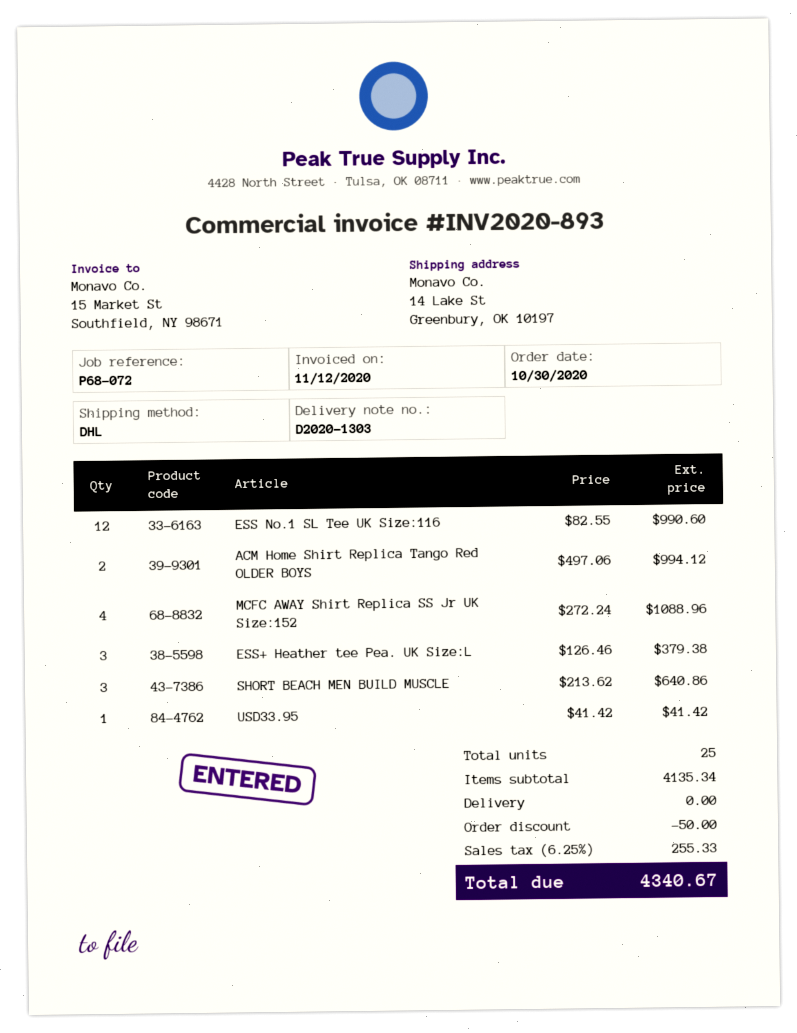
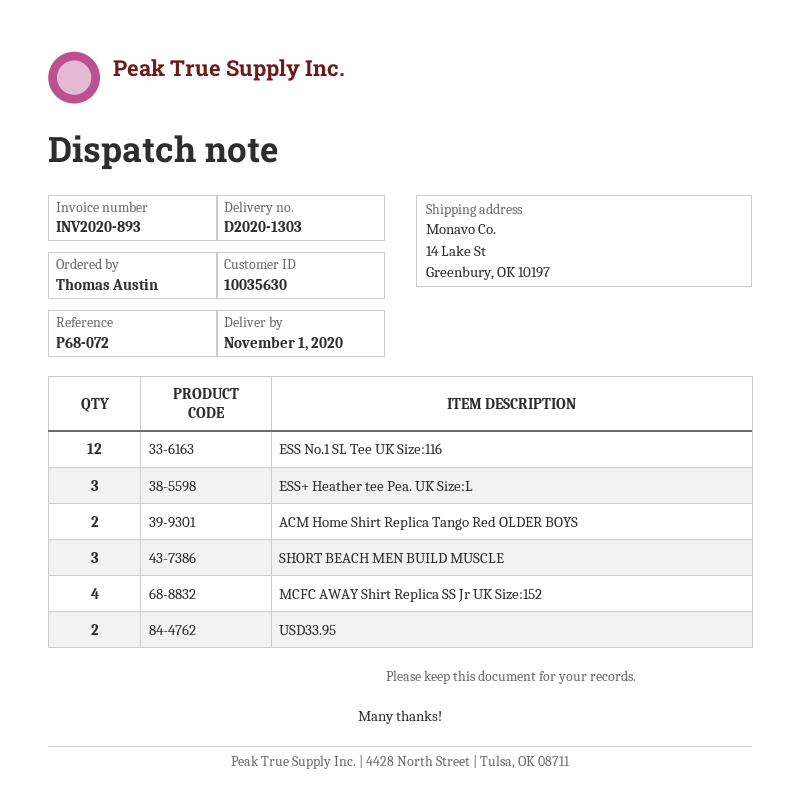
USD33.95: 1 -> 2

